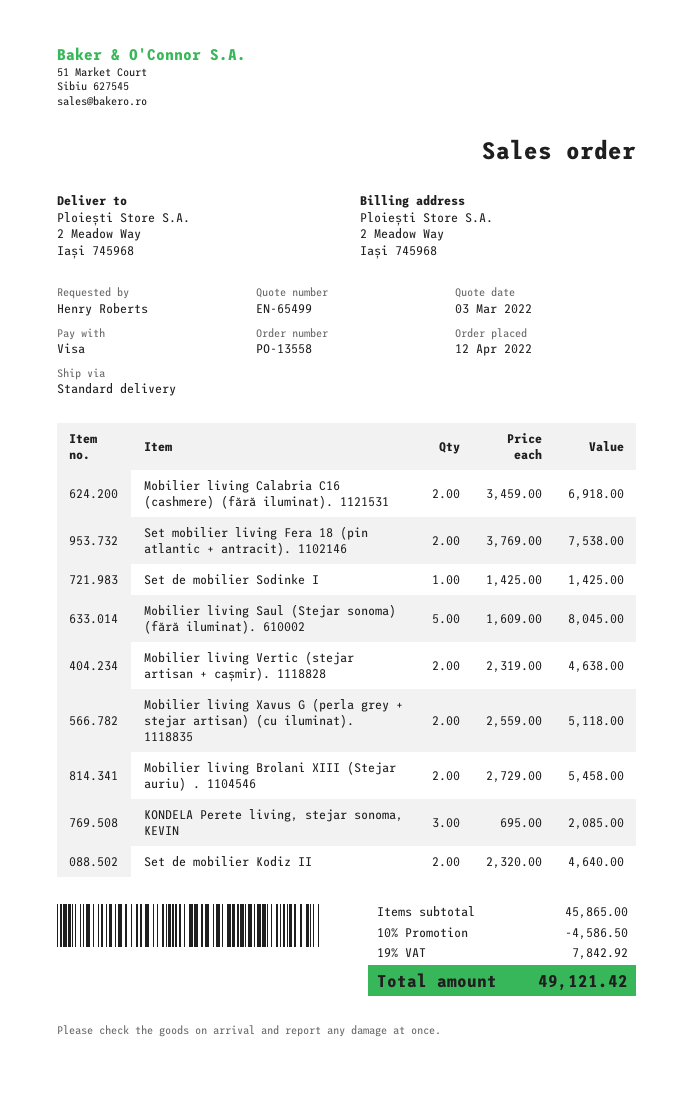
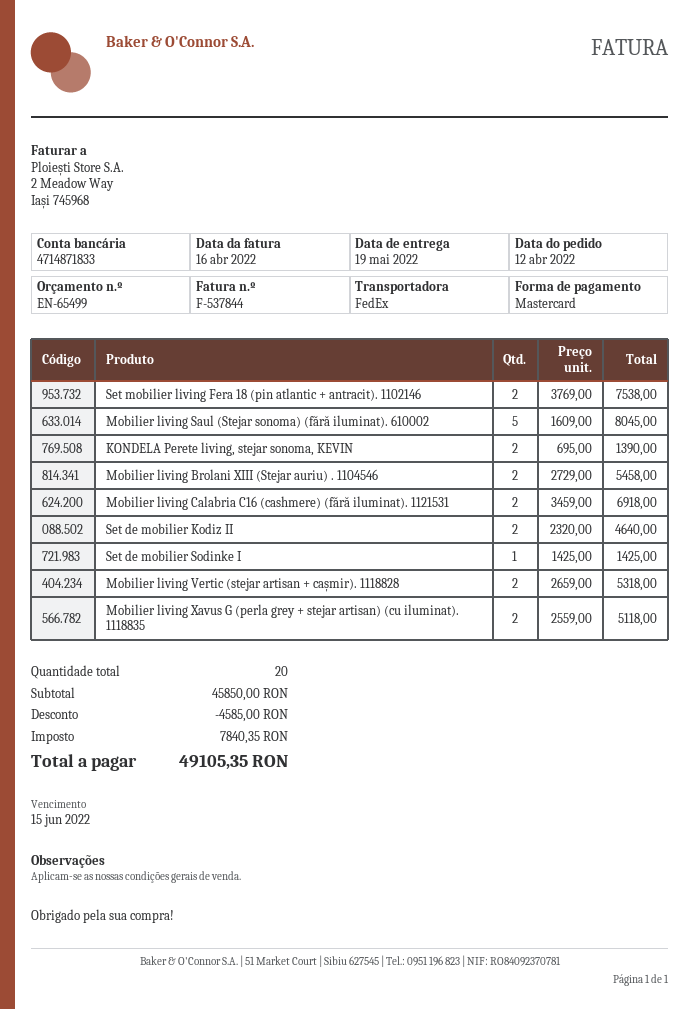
payment method: Visa -> Mastercard
shipping method: standard -> FedEx
Mobilier living Vertic (stejar artisan + cașmir). 1118828: 2 x 2319.00 = 4638.00 -> 2 x 2659.00 = 5318.00
KONDELA Perete living, stejar sonoma, KEVIN: 3 x 695.00 = 2085.00 -> 2 x 695.00 = 1390.00
subtotal: 45865.00 -> 45850.00
discount: 4586.50 -> 4585.00
tax: 7842.92 -> 7840.35
total: 49121.42 -> 49105.35

